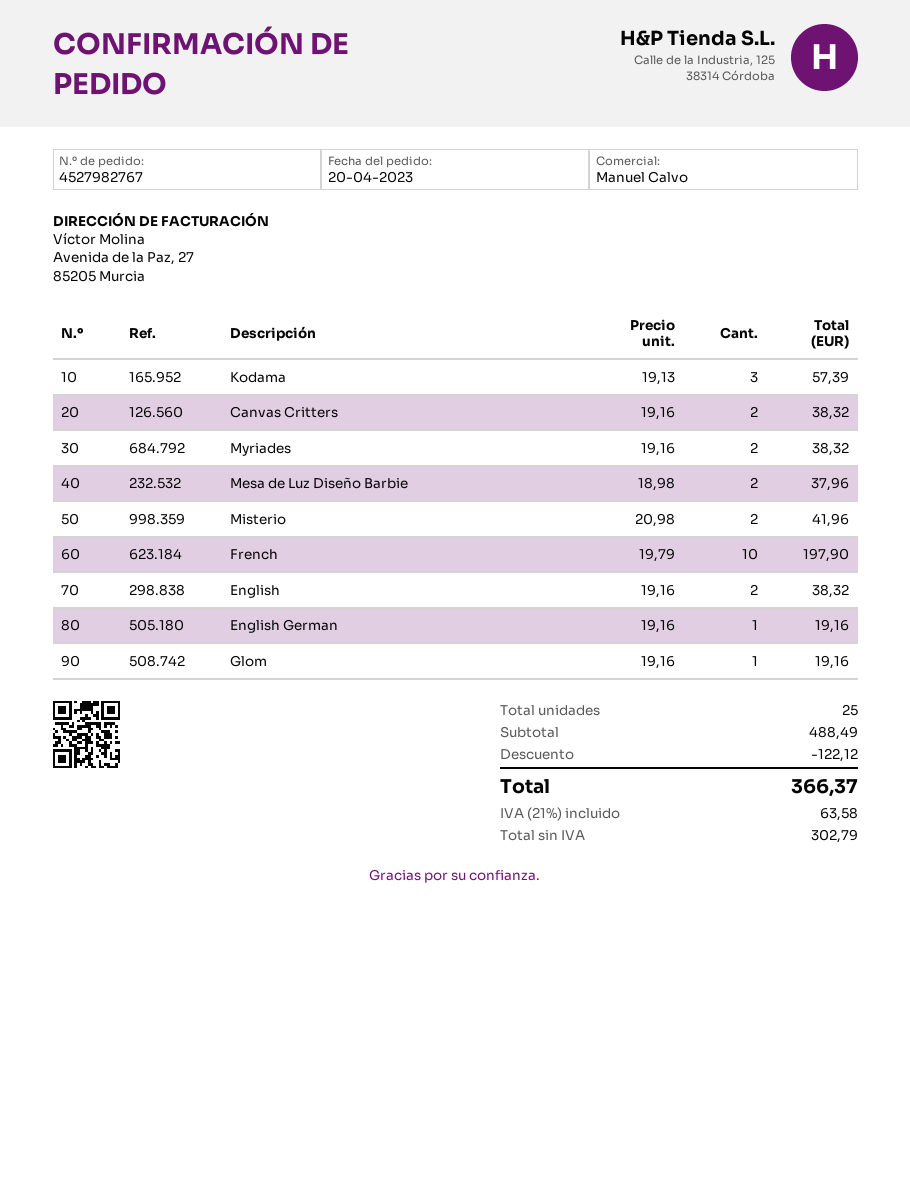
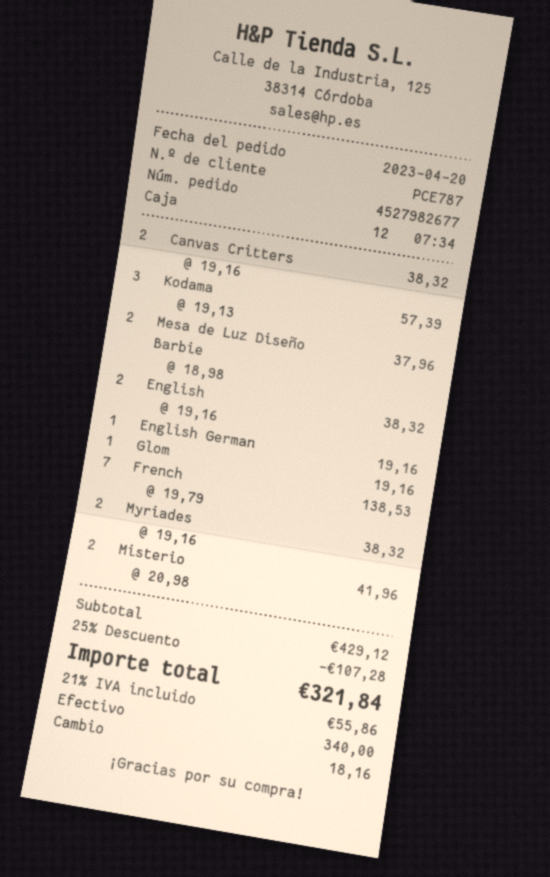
order number: 4527982767 -> 4527982677
French: 10 x 19.79 = 197.90 -> 7 x 19.79 = 138.53
subtotal: 488.49 -> 429.12
discount: 122.12 -> 107.28
tax: 21% = 63.58 -> 21% = 55.86
total: 366.37 -> 321.84

